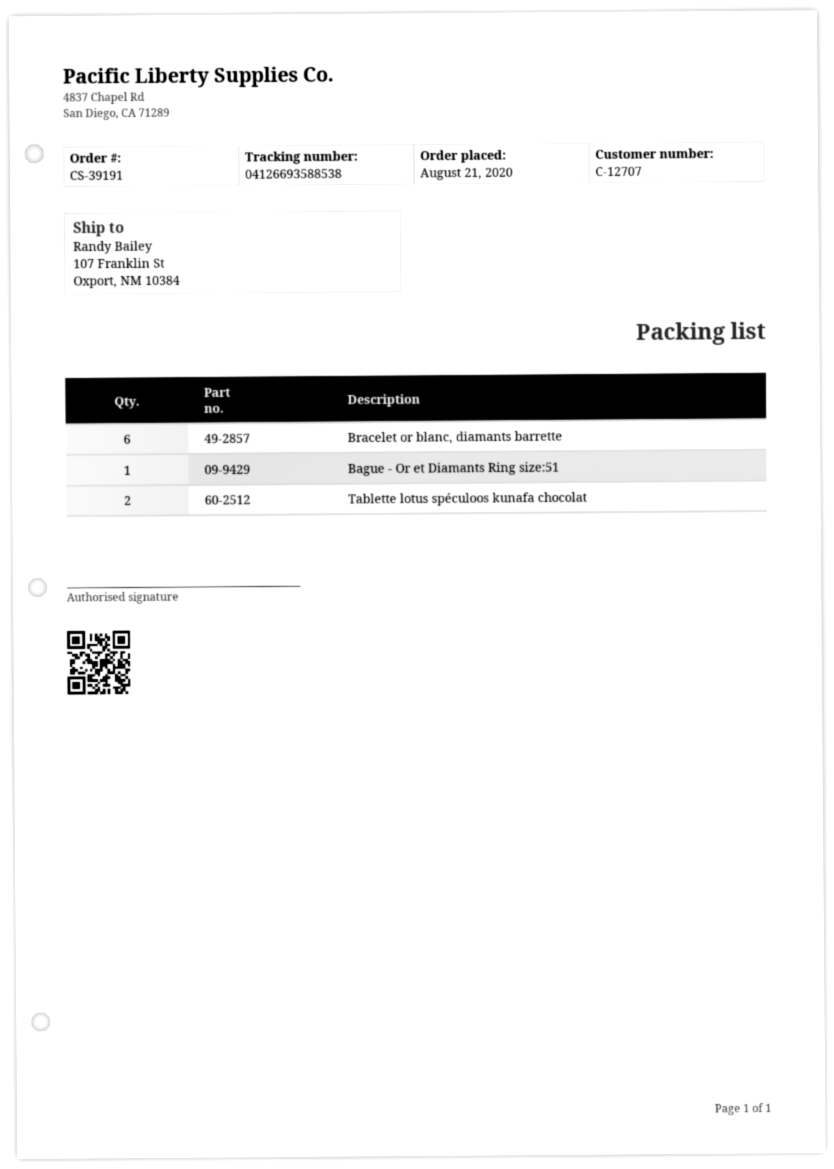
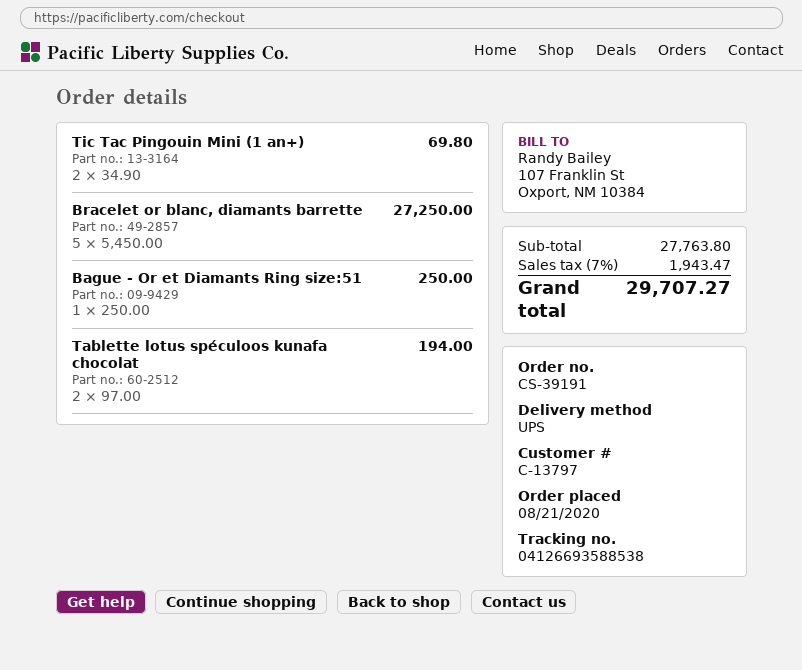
customer number: C-12707 -> C-13797
Bracelet or blanc, diamants barrette: 6 -> 5
Tic Tac Pingouin Mini (1 an+): none -> 2

